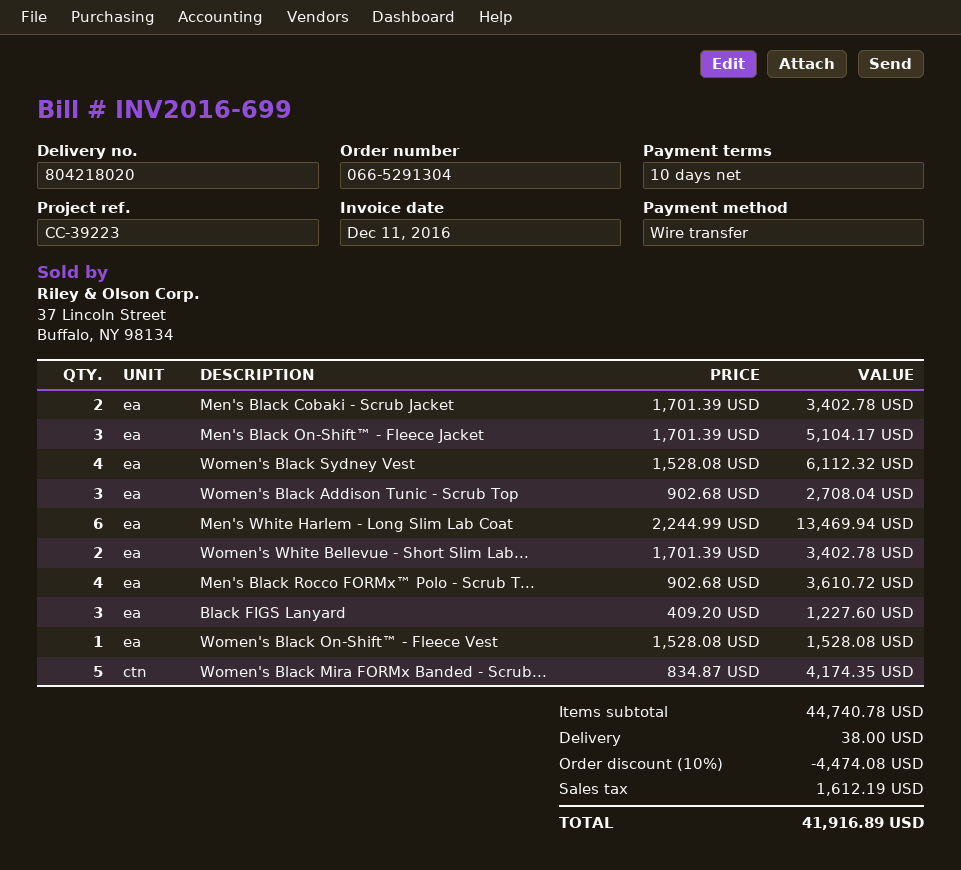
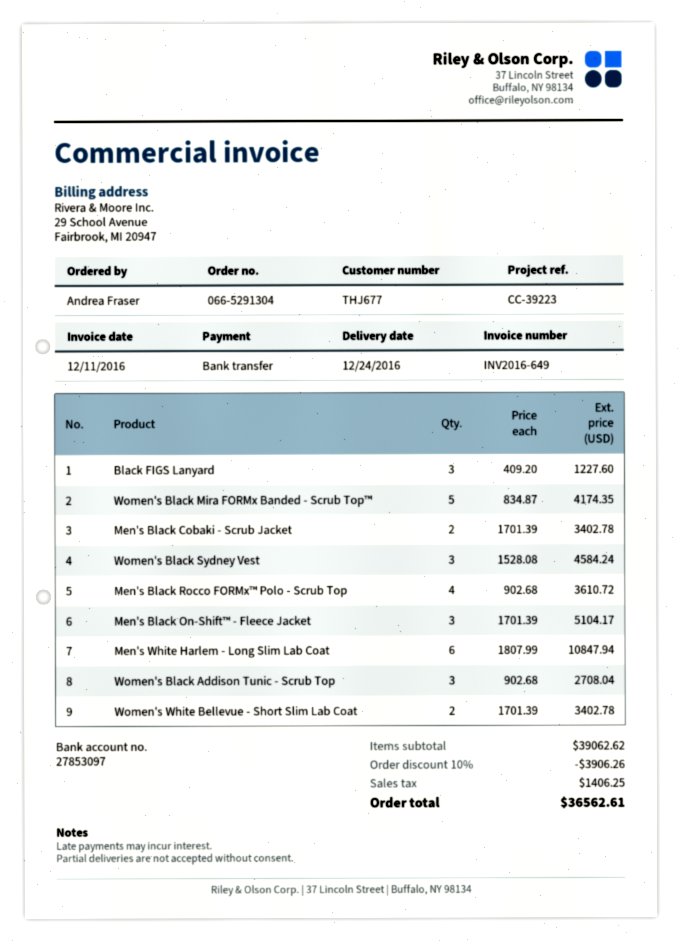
invoice number: INV2016-699 -> INV2016-649
Women's Black Sydney Vest: 4 x 1528.08 = 6112.32 -> 3 x 1528.08 = 4584.24
Men's White Harlem - Long Slim Lab Coat: 6 x 2244.99 = 13469.94 -> 6 x 1807.99 = 10847.94
Women's Black On-Shift™ - Fleece Vest: 1 x 1528.08 = 1528.08 -> none
subtotal: 44740.78 -> 39062.62
discount: 10% = 4474.08 -> 10% = 3906.26
shipping: 38.00 -> none
tax: 1612.19 -> 1406.25
total: 41916.89 -> 36562.61

